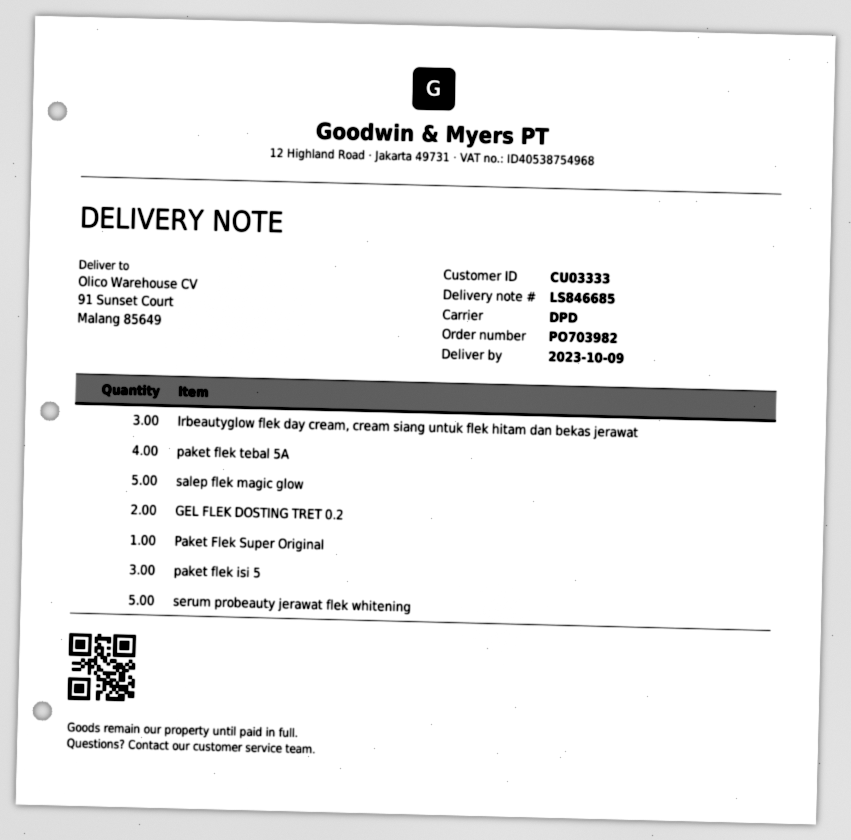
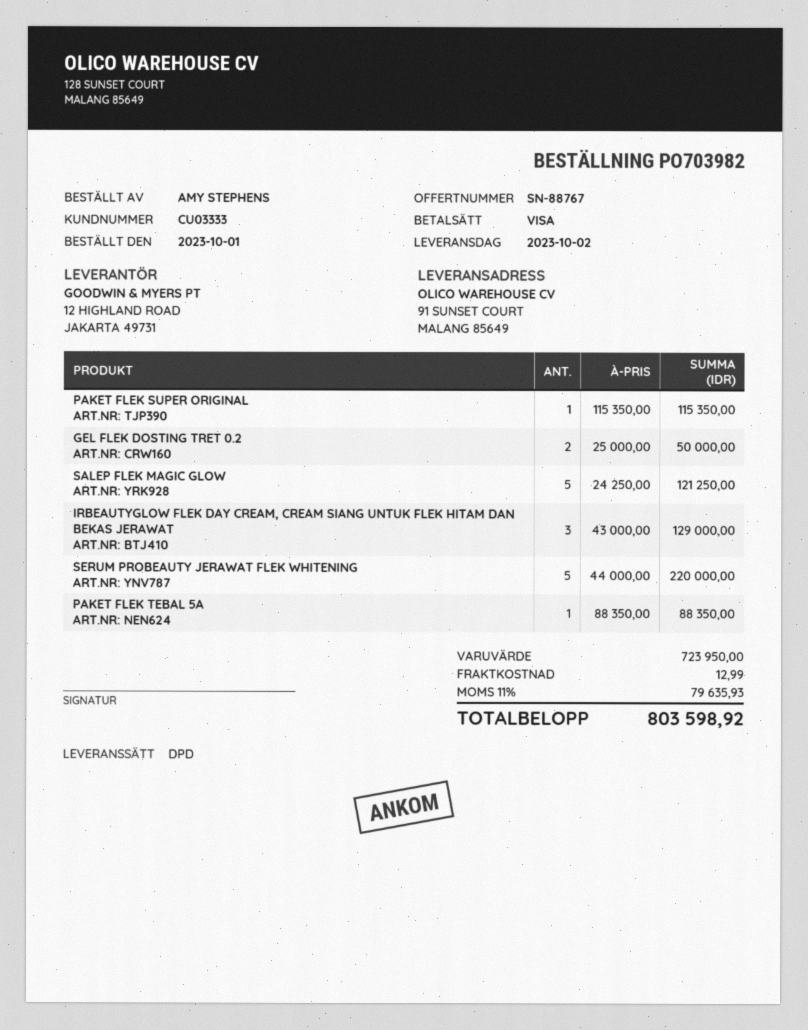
delivery date: 2023-10-09 -> 2023-10-02
paket flek tebal 5A: 4 -> 1
paket flek isi 5: 3 -> none

